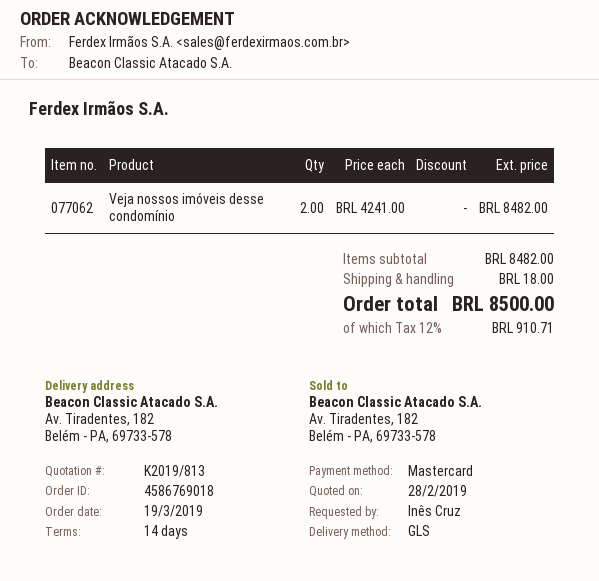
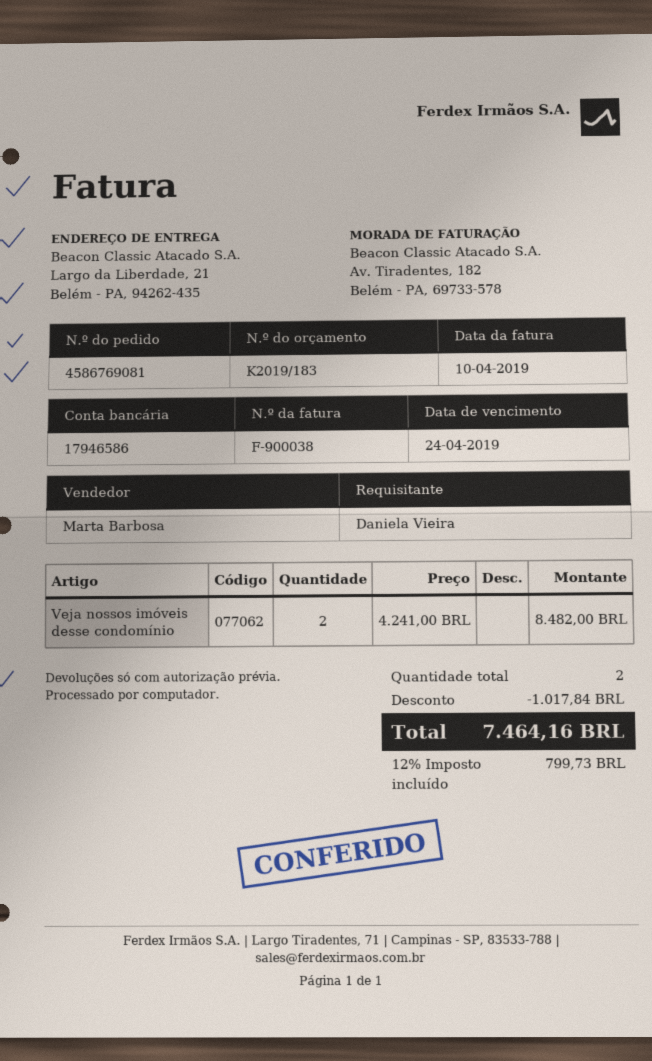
quote number: K2019/813 -> K2019/183
order number: 4586769018 -> 4586769081
ordered by: Inês Cruz -> Daniela Vieira
ship to: Av. Tiradentes, 182, Belém - PA, 69733-578 -> Largo da Liberdade, 21, Belém - PA, 94262-435
discount: none -> 1017.84
shipping: 18.00 -> none
tax: 12% = 910.71 -> 12% = 799.73
total: 8500.00 -> 7464.16

